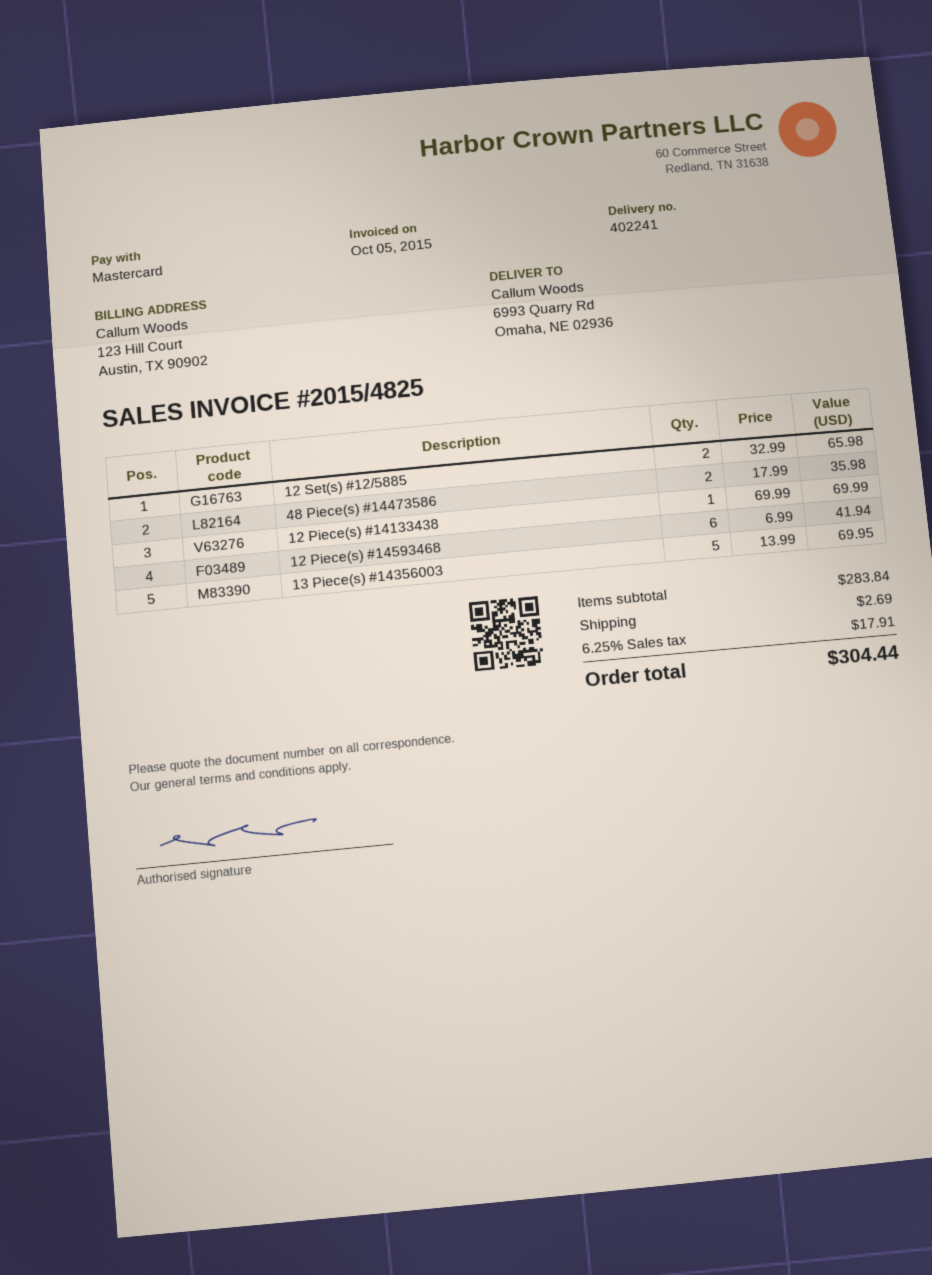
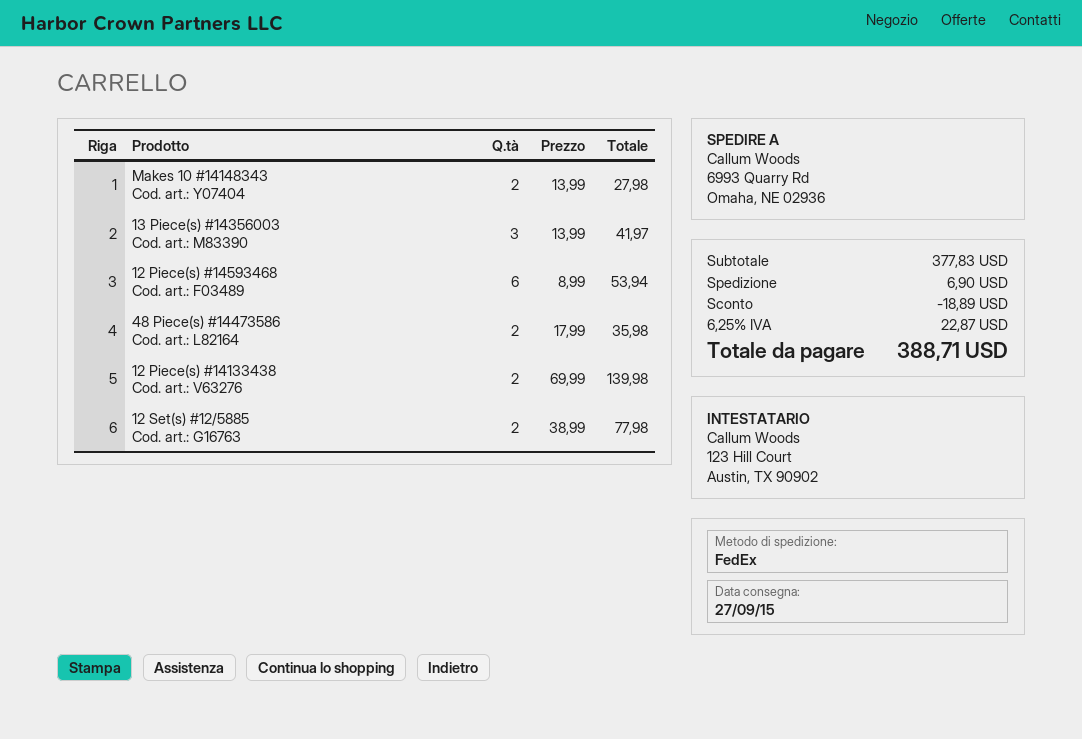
12 Set(s) #12/5885: 2 x 32.99 = 65.98 -> 2 x 38.99 = 77.98
12 Piece(s) #14133438: 1 x 69.99 = 69.99 -> 2 x 69.99 = 139.98
12 Piece(s) #14593468: 6 x 6.99 = 41.94 -> 6 x 8.99 = 53.94
13 Piece(s) #14356003: 5 x 13.99 = 69.95 -> 3 x 13.99 = 41.97
Makes 10 #14148343: none -> 2 x 13.99 = 27.98
subtotal: 283.84 -> 377.83
discount: none -> 18.89
shipping: 2.69 -> 6.90
tax: 6.25% = 17.91 -> 6.25% = 22.87
total: 304.44 -> 388.71

